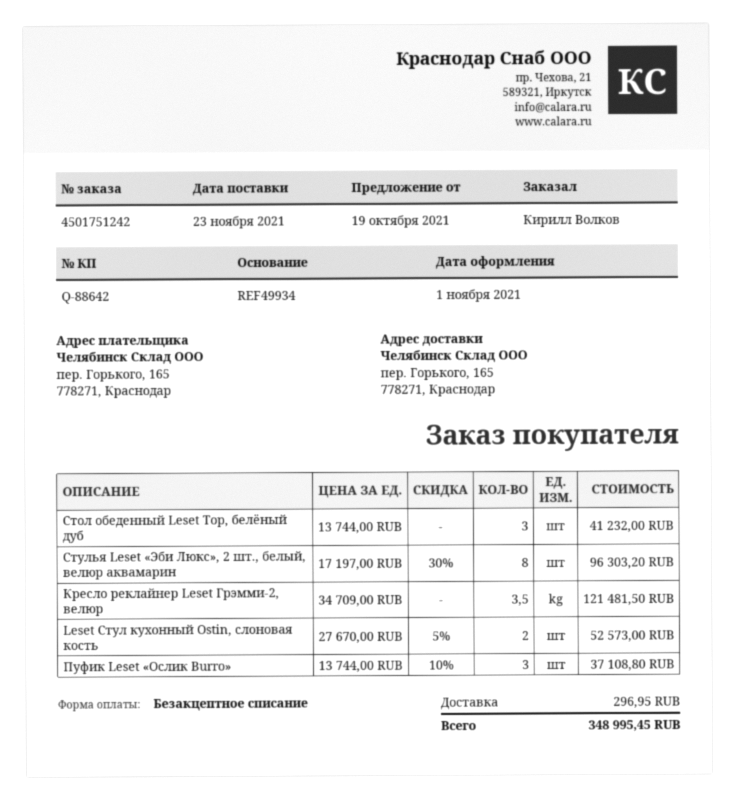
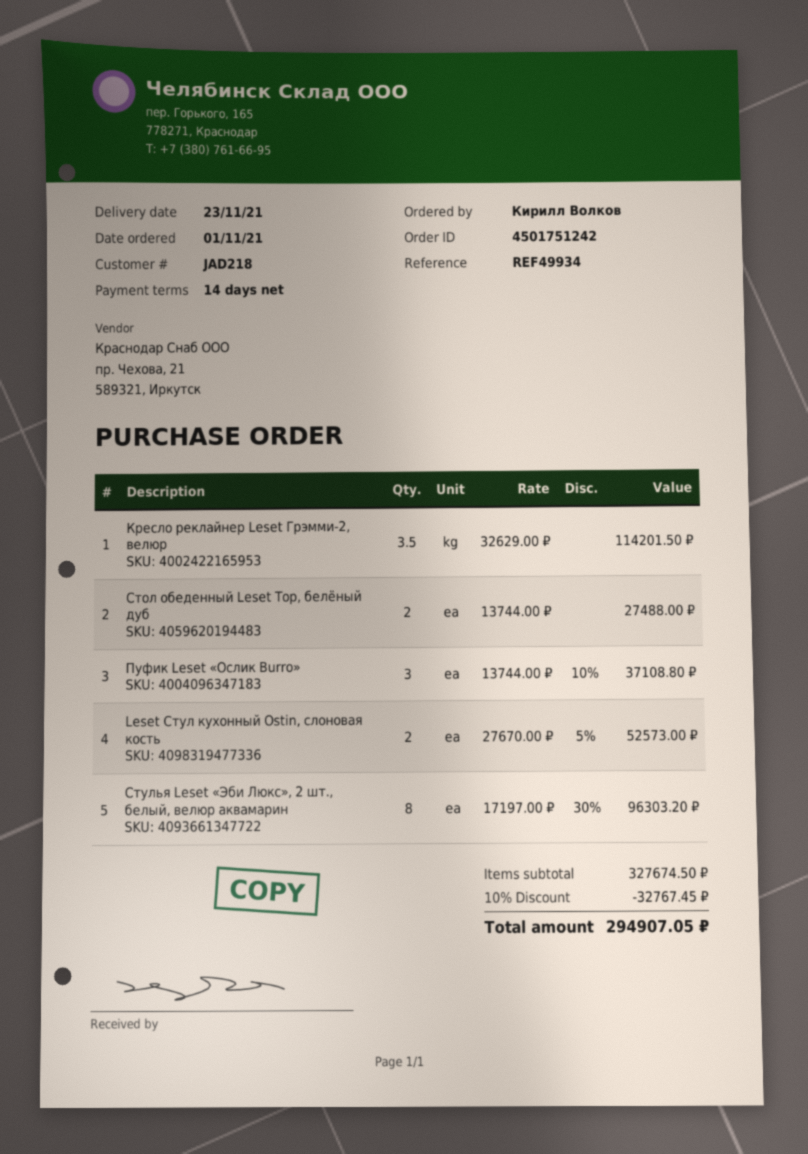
Стол обеденный Leset Тор, белёный дуб: 3 x 13744.00 = 41232.00 -> 2 x 13744.00 = 27488.00
Кресло реклайнер Leset Грэмми-2, велюр: 3.5 x 34709.00 = 121481.50 -> 3.5 x 32629.00 = 114201.50
discount: none -> 10% = 32767.45
shipping: 296.95 -> none
total: 348995.45 -> 294907.05

